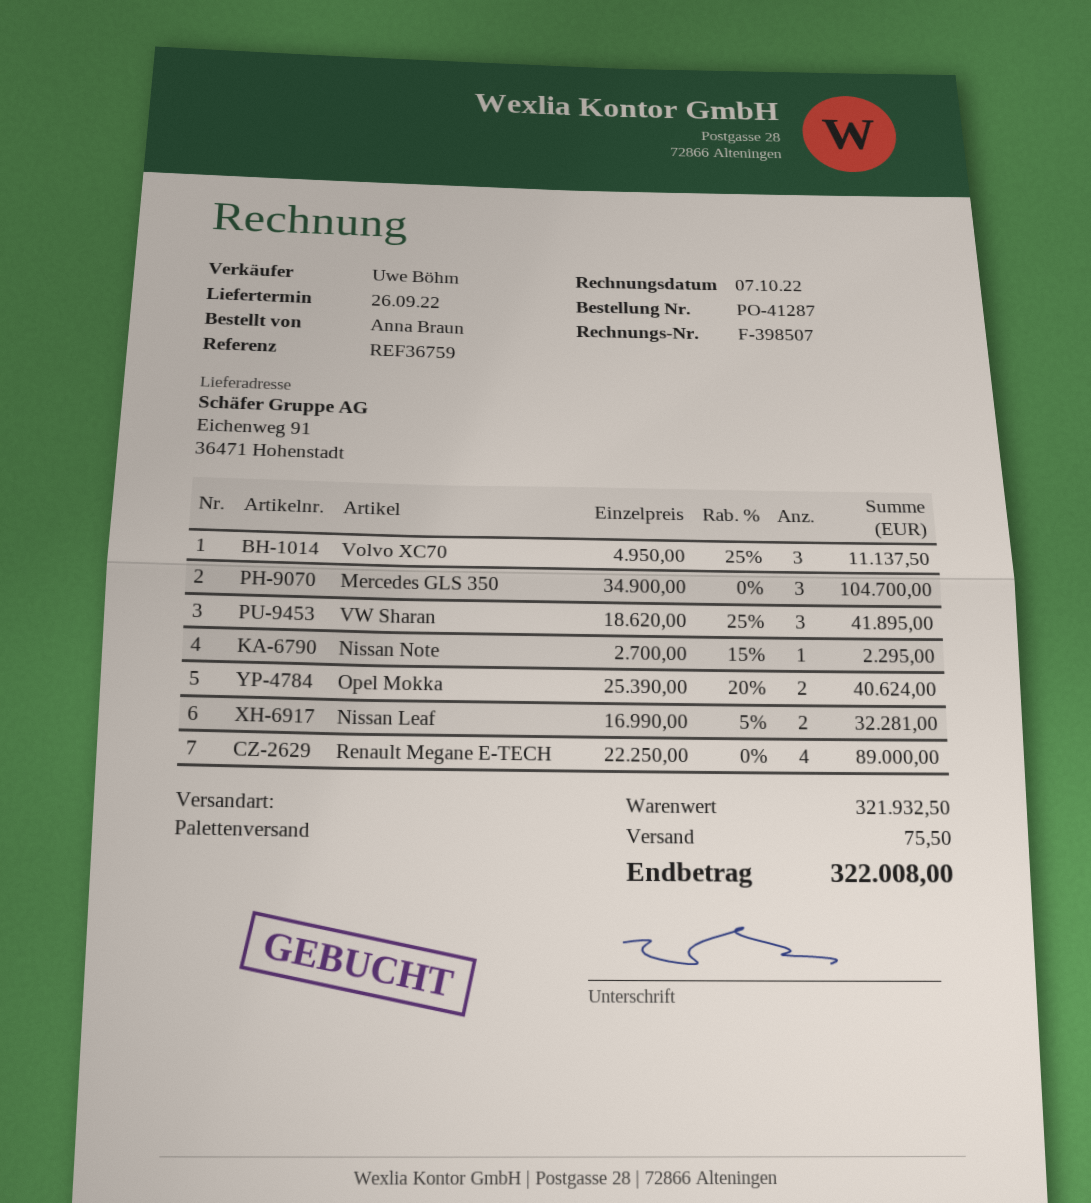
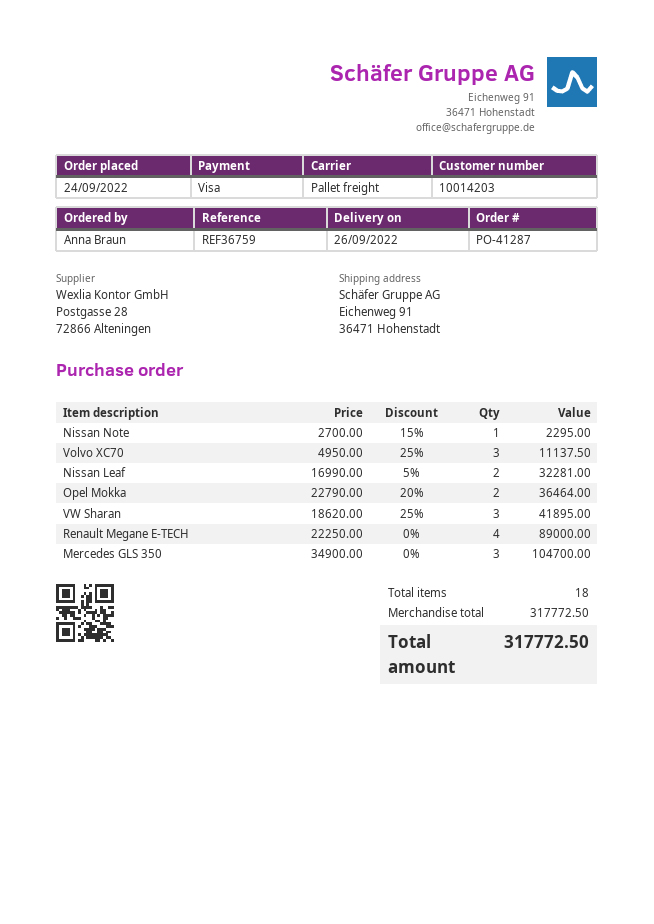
Opel Mokka: 2 x 25390.00 - 20% = 40624.00 -> 2 x 22790.00 - 20% = 36464.00
subtotal: 321932.50 -> 317772.50
shipping: 75.50 -> none
total: 322008.00 -> 317772.50

